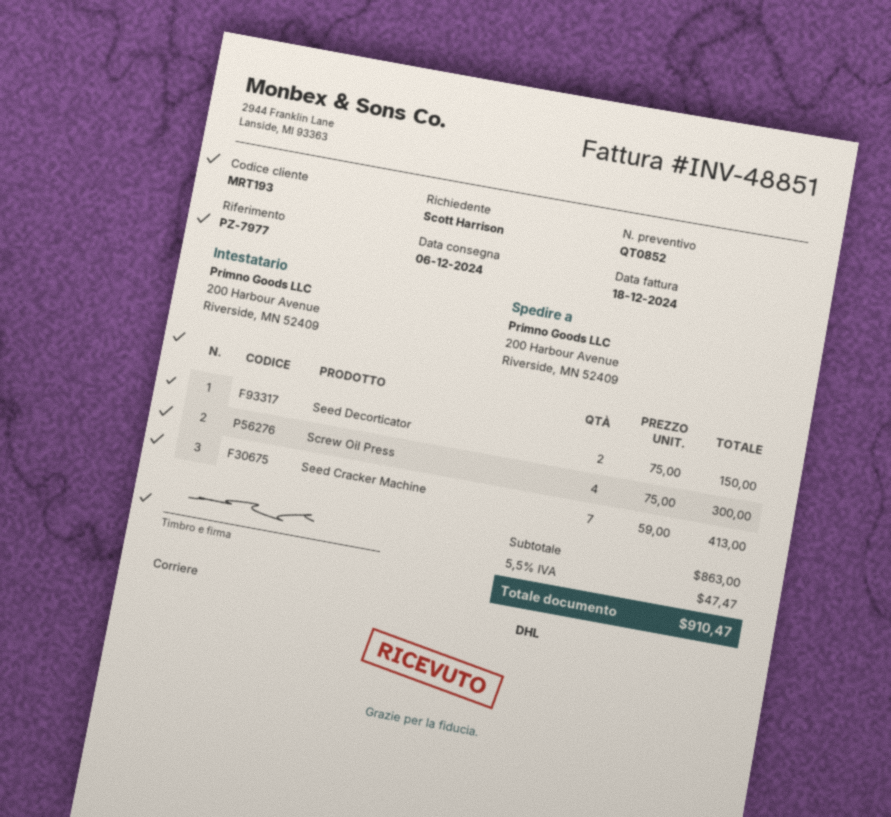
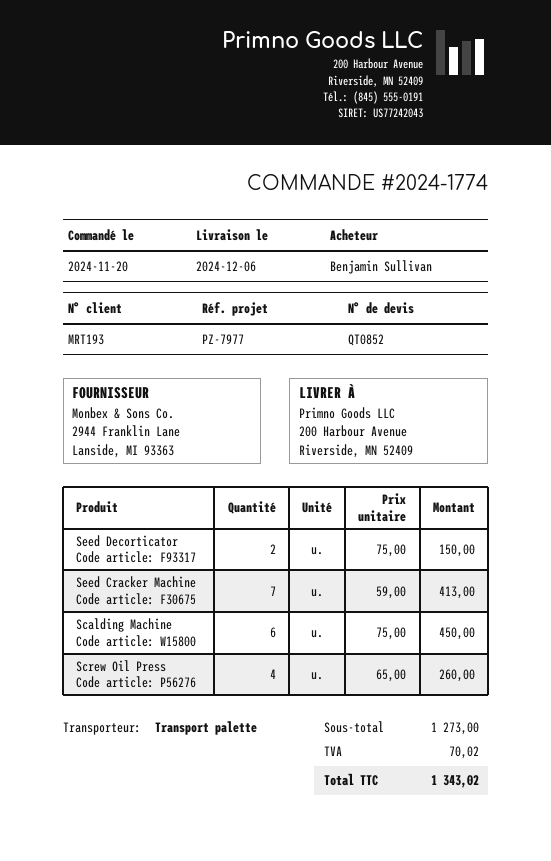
ordered by: Scott Harrison -> Benjamin Sullivan
shipping method: DHL -> pallet freight
Screw Oil Press: 4 x 75.00 = 300.00 -> 4 x 65.00 = 260.00
Scalding Machine: none -> 6 x 75.00 = 450.00
subtotal: 863.00 -> 1273.00
tax: 47.47 -> 70.02
total: 910.47 -> 1343.02

